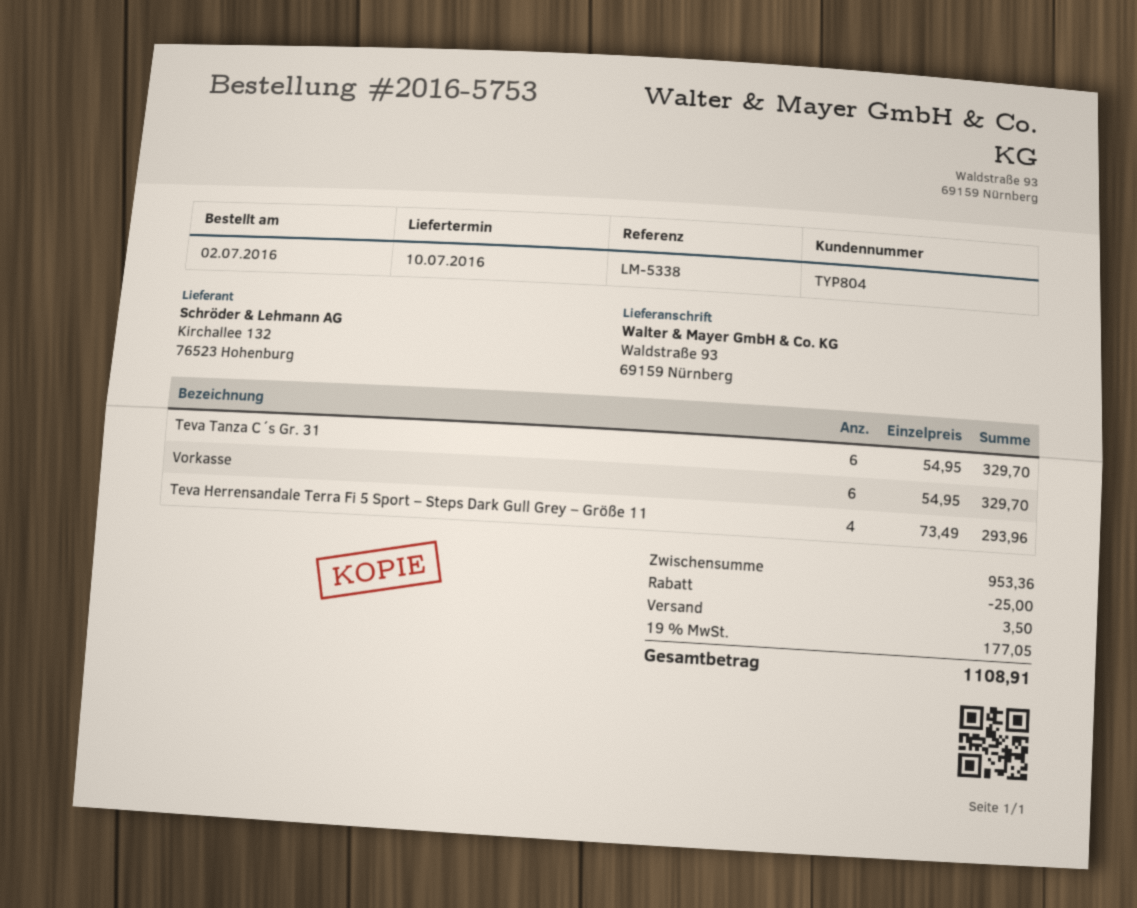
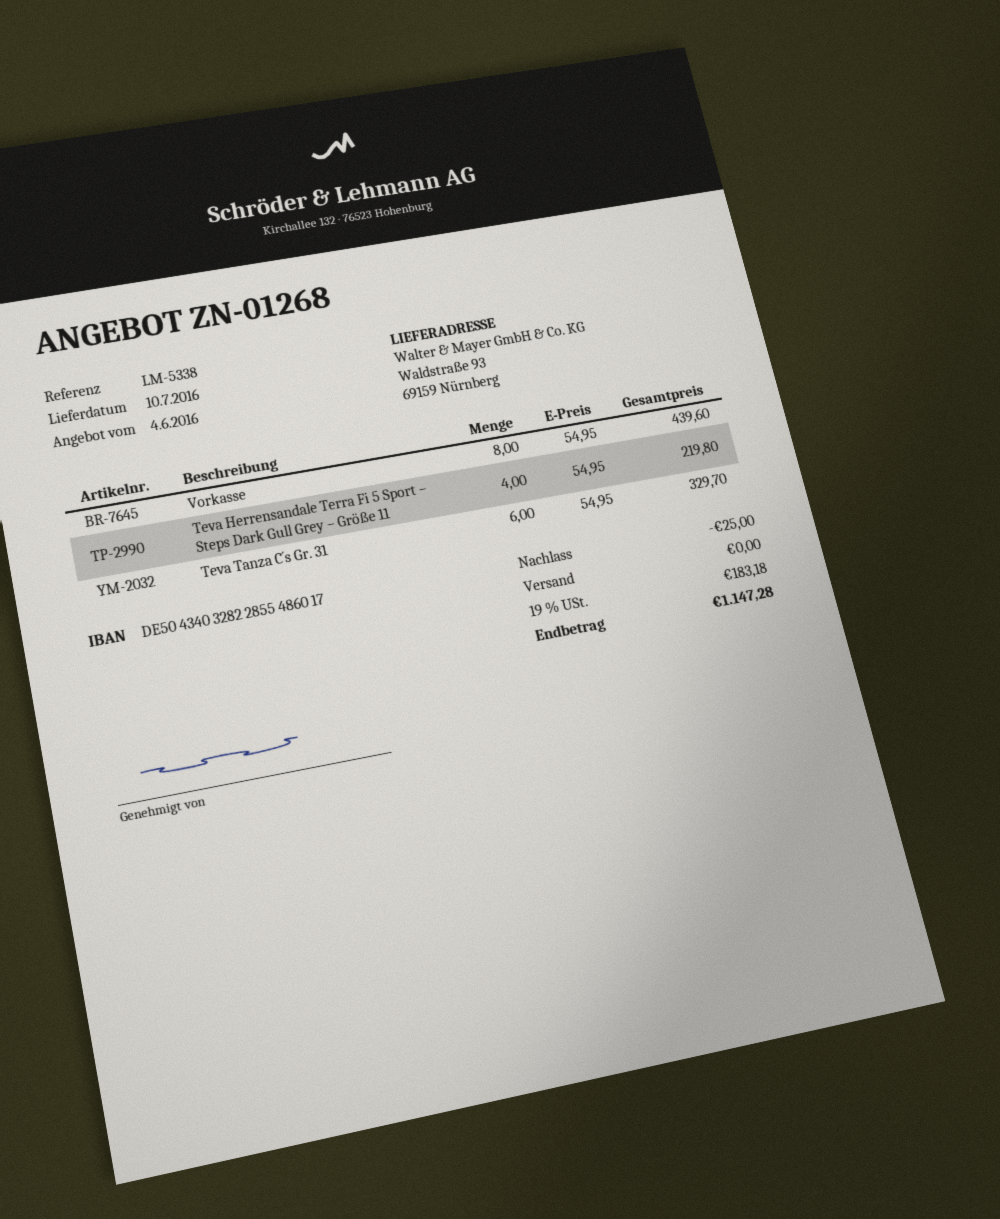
Vorkasse: 6 x 54.95 = 329.70 -> 8 x 54.95 = 439.60
Teva Herrensandale Terra Fi 5 Sport – Steps Dark Gull Grey – Größe 11: 4 x 73.49 = 293.96 -> 4 x 54.95 = 219.80
shipping: 3.50 -> 0.00
tax: 19% = 177.05 -> 19% = 183.18
total: 1108.91 -> 1147.28

